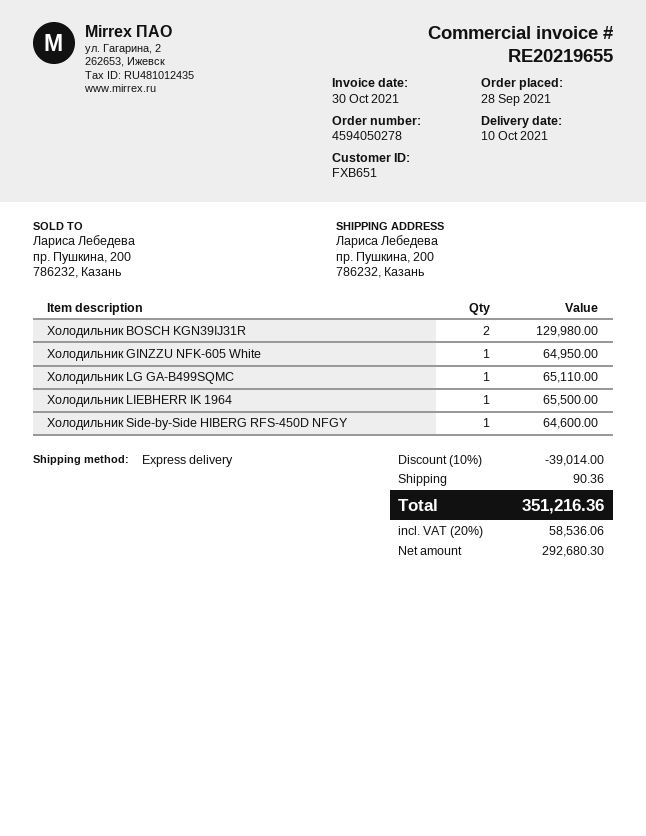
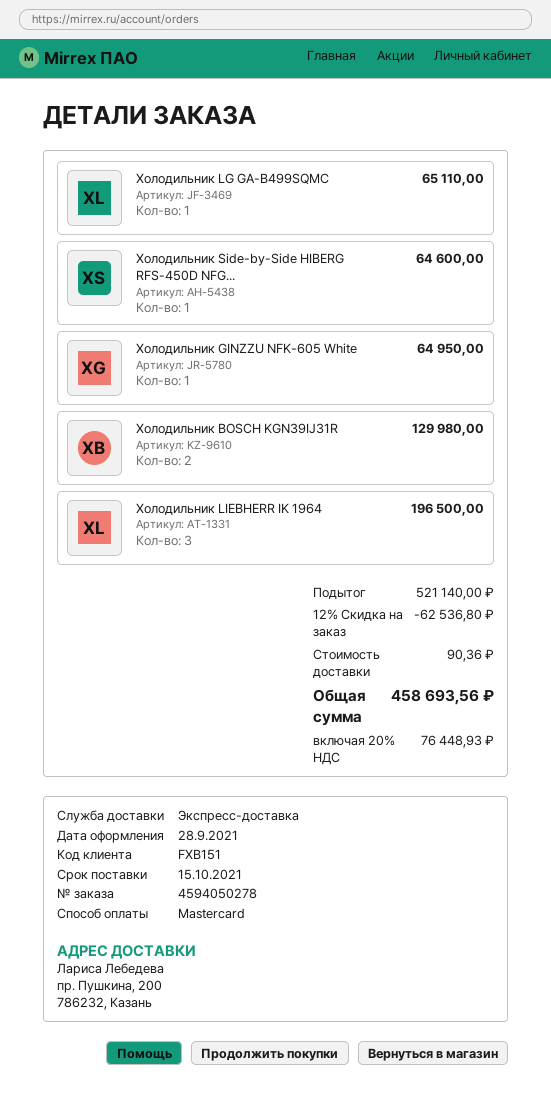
delivery date: 2021-10-10 -> 2021-10-15
customer number: FXB651 -> FXB151
Холодильник LIEBHERR IK 1964: 1 for 65500.00 -> 3 for 196500.00
discount: 10% = 39014.00 -> 12% = 62536.80
tax: 20% = 58536.06 -> 20% = 76448.93
total: 351216.36 -> 458693.56

